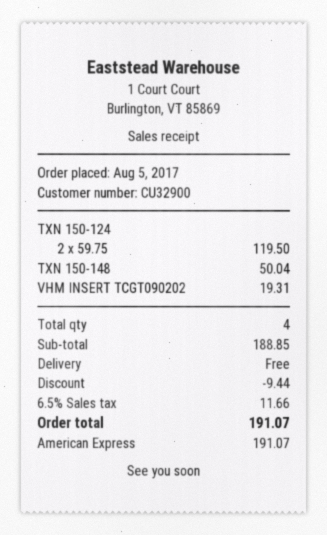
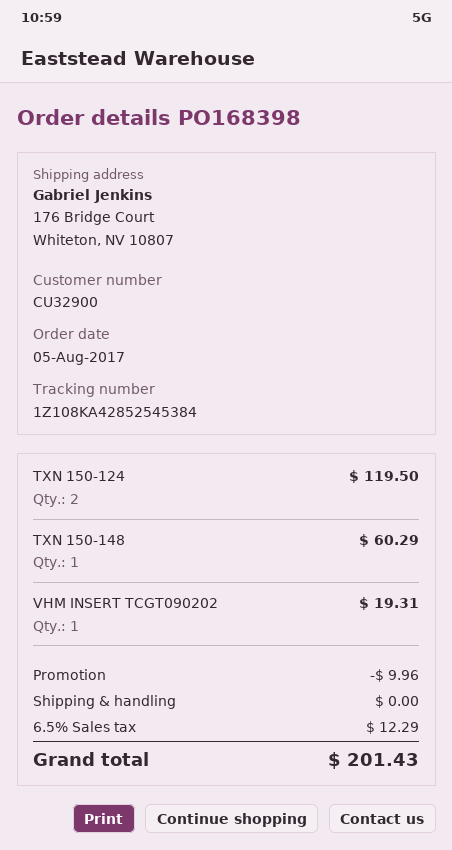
TXN 150-148: 1 for 50.04 -> 1 for 60.29
discount: 9.44 -> 9.96
tax: 6.5% = 11.66 -> 6.5% = 12.29
total: 191.07 -> 201.43

